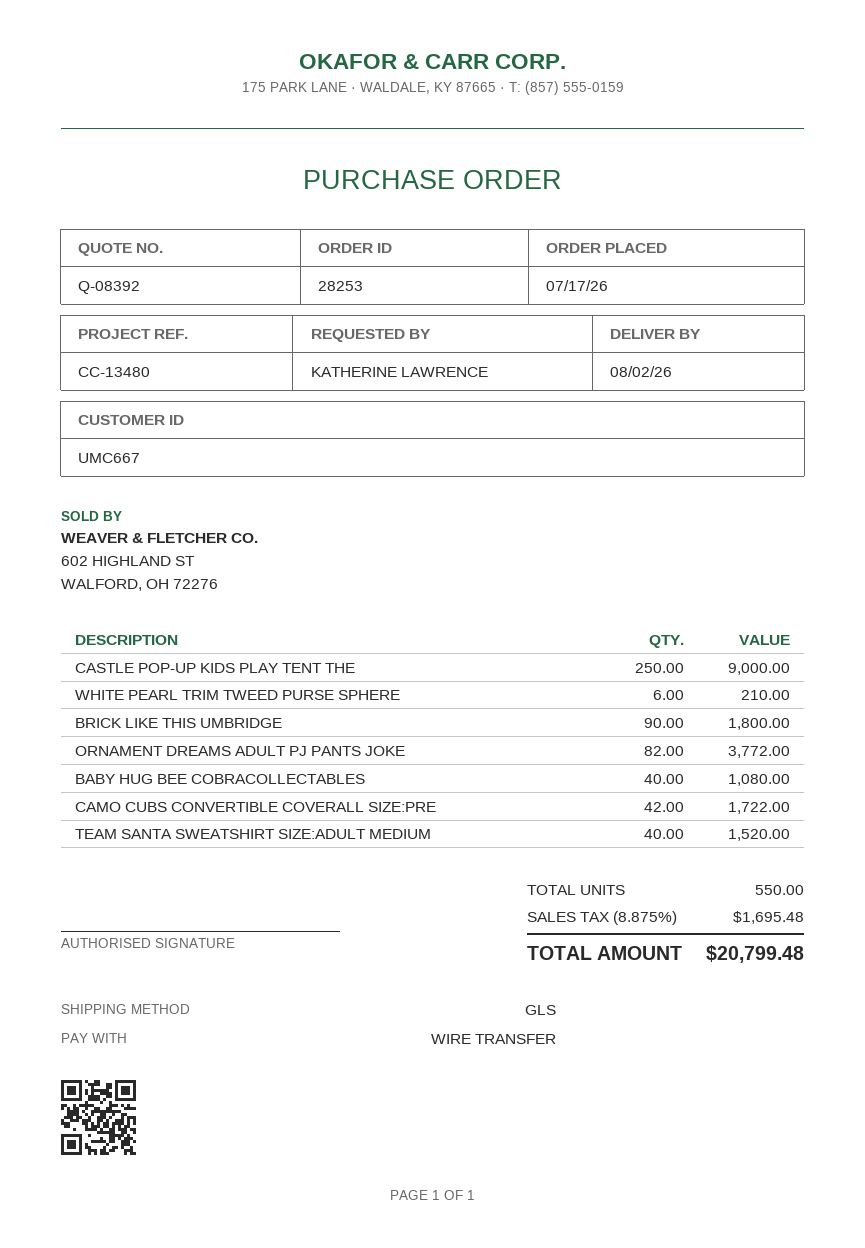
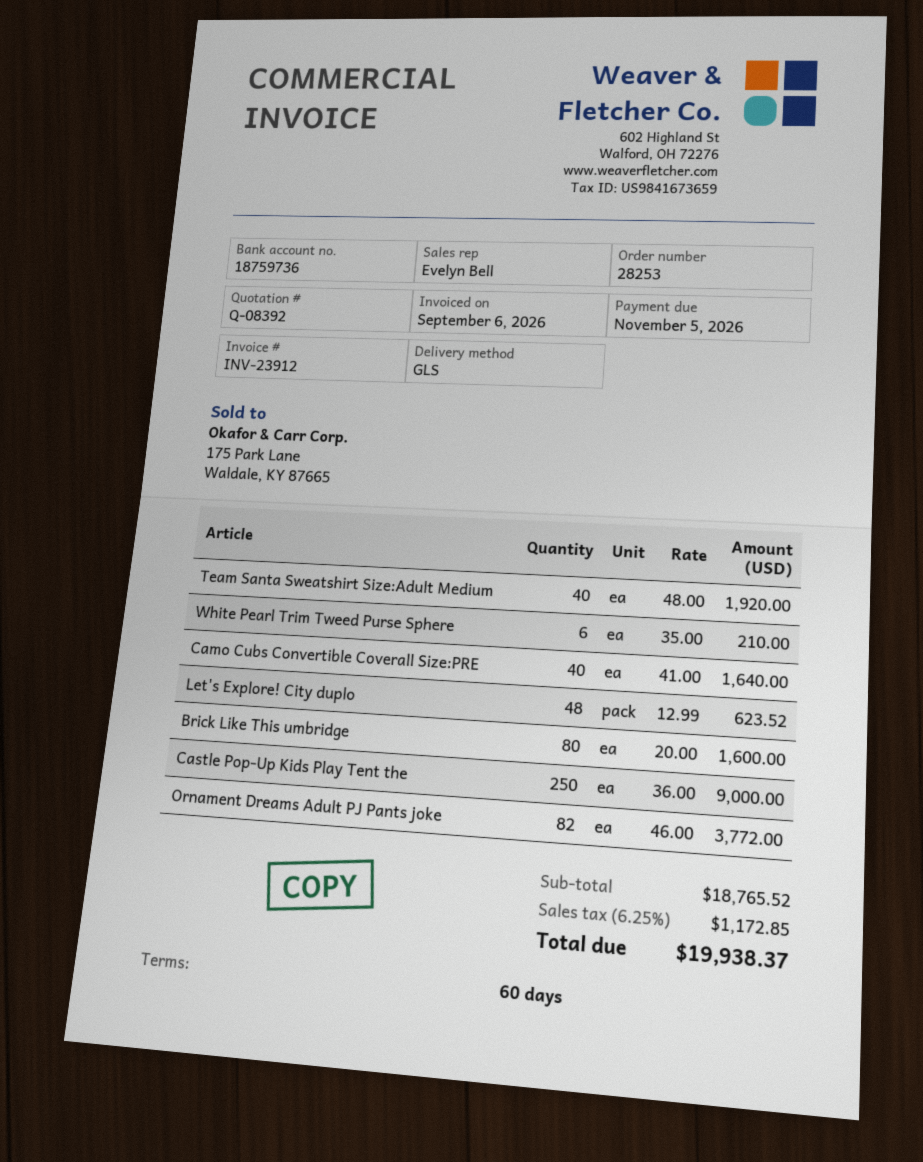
BRICK LIKE THIS UMBRIDGE: 90 for 1800.00 -> 80 for 1600.00
BABY HUG BEE COBRACOLLECTABLES: 40 for 1080.00 -> none
CAMO CUBS CONVERTIBLE COVERALL SIZE:PRE: 42 for 1722.00 -> 40 for 1640.00
TEAM SANTA SWEATSHIRT SIZE:ADULT MEDIUM: 40 for 1520.00 -> 40 for 1920.00
Let's Explore! City duplo: none -> 48 for 623.52
tax: 8.875% = 1695.48 -> 6.25% = 1172.85
total: 20799.48 -> 19938.37

